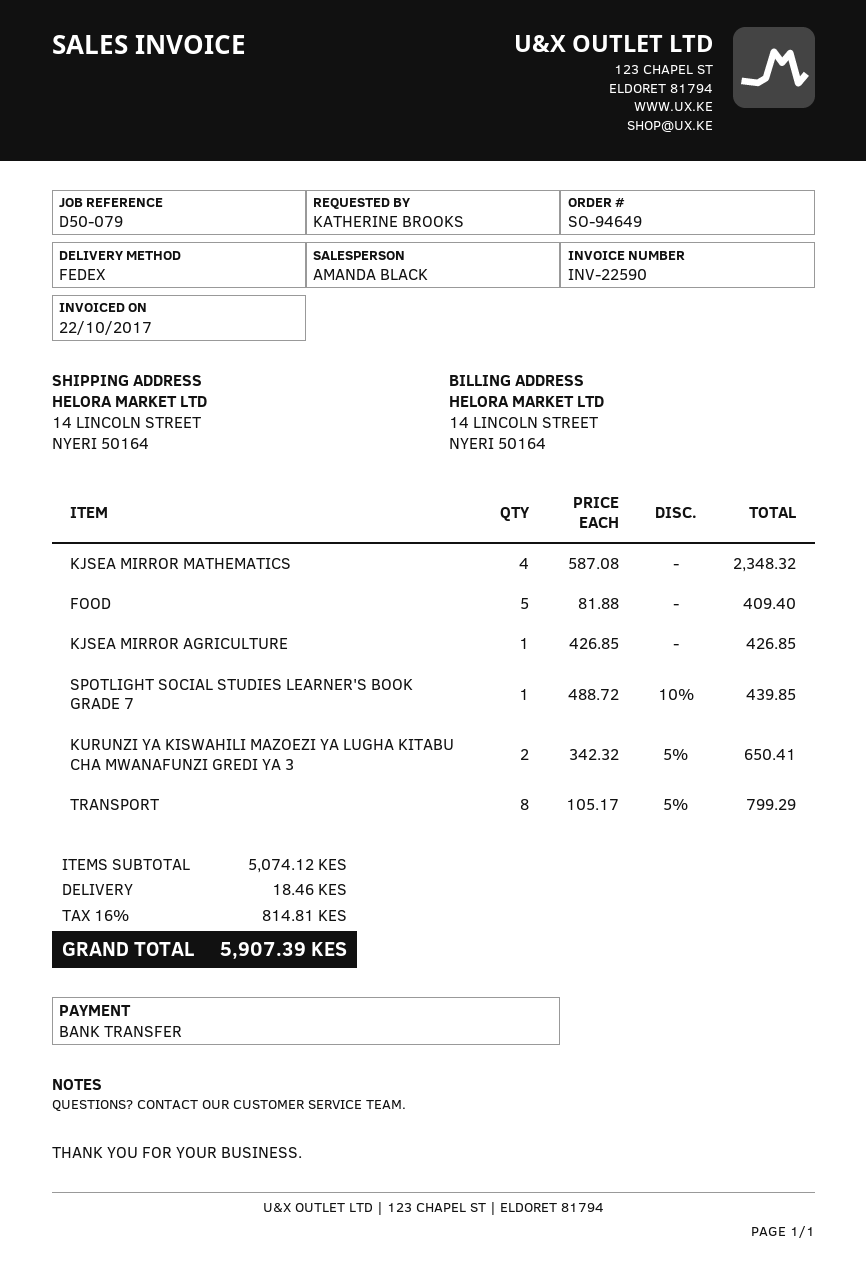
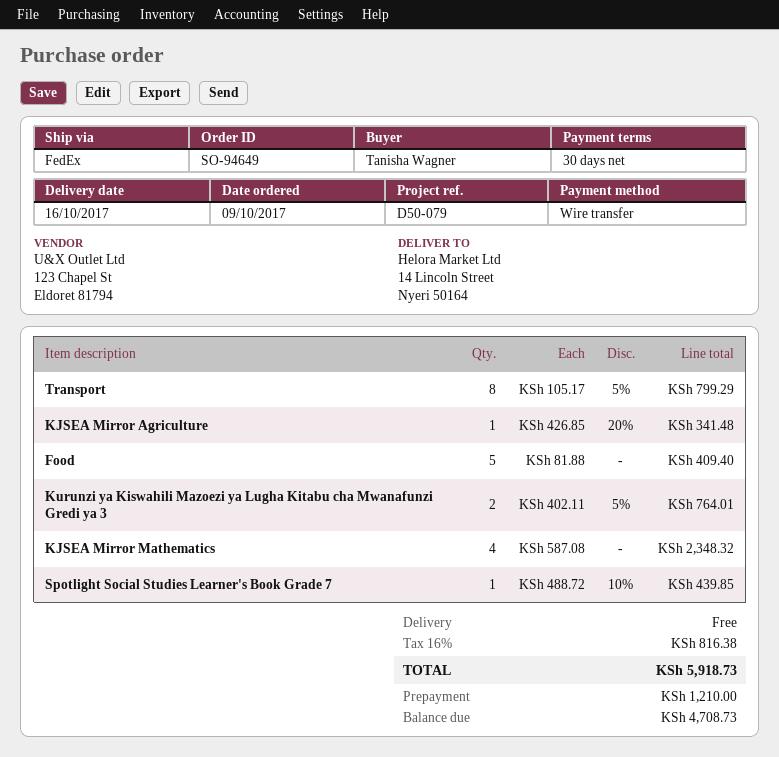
ordered by: KATHERINE BROOKS -> Tanisha Wagner
KJSEA MIRROR AGRICULTURE: 1 x 426.85 = 426.85 -> 1 x 426.85 - 20% = 341.48
KURUNZI YA KISWAHILI MAZOEZI YA LUGHA KITABU CHA MWANAFUNZI GREDI YA 3: 2 x 342.32 - 5% = 650.41 -> 2 x 402.11 - 5% = 764.01
shipping: 18.46 -> 0.00
tax: 16% = 814.81 -> 16% = 816.38
total: 5907.39 -> 5918.73

